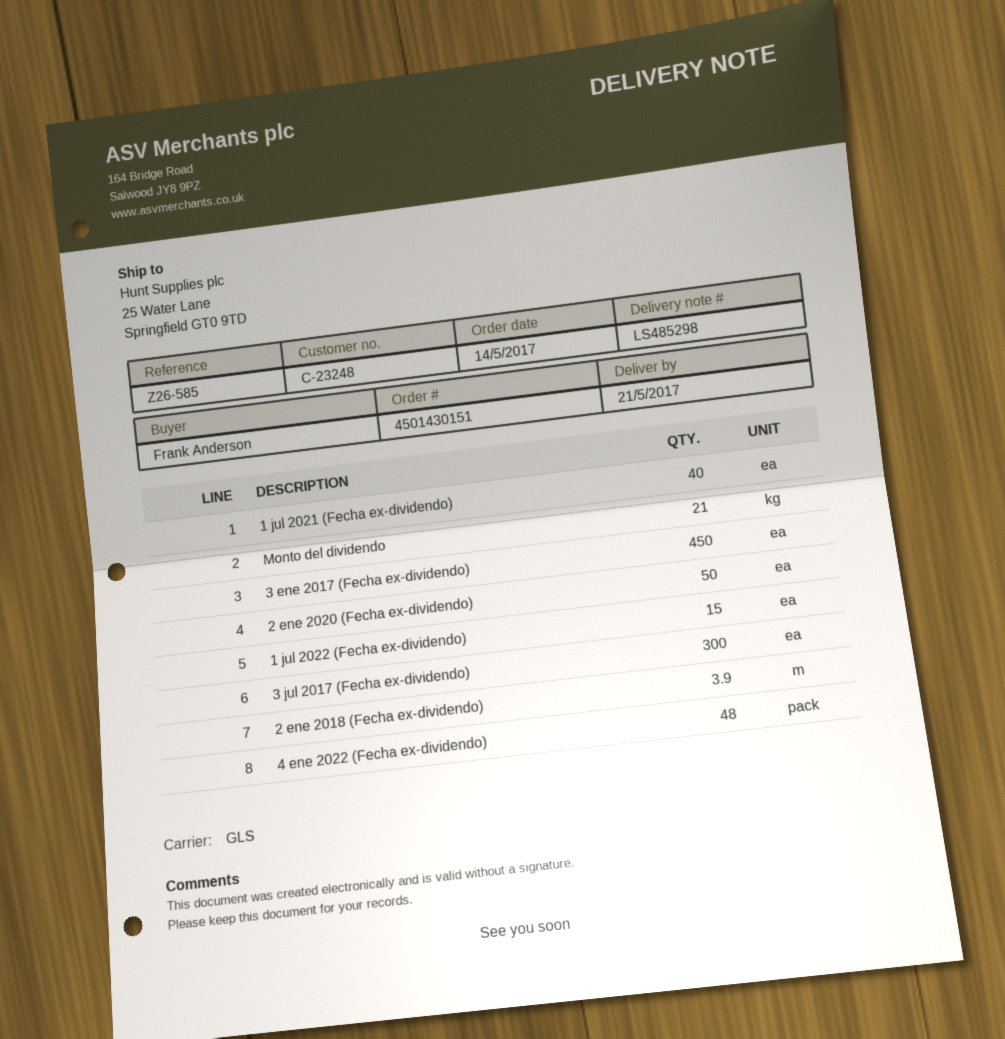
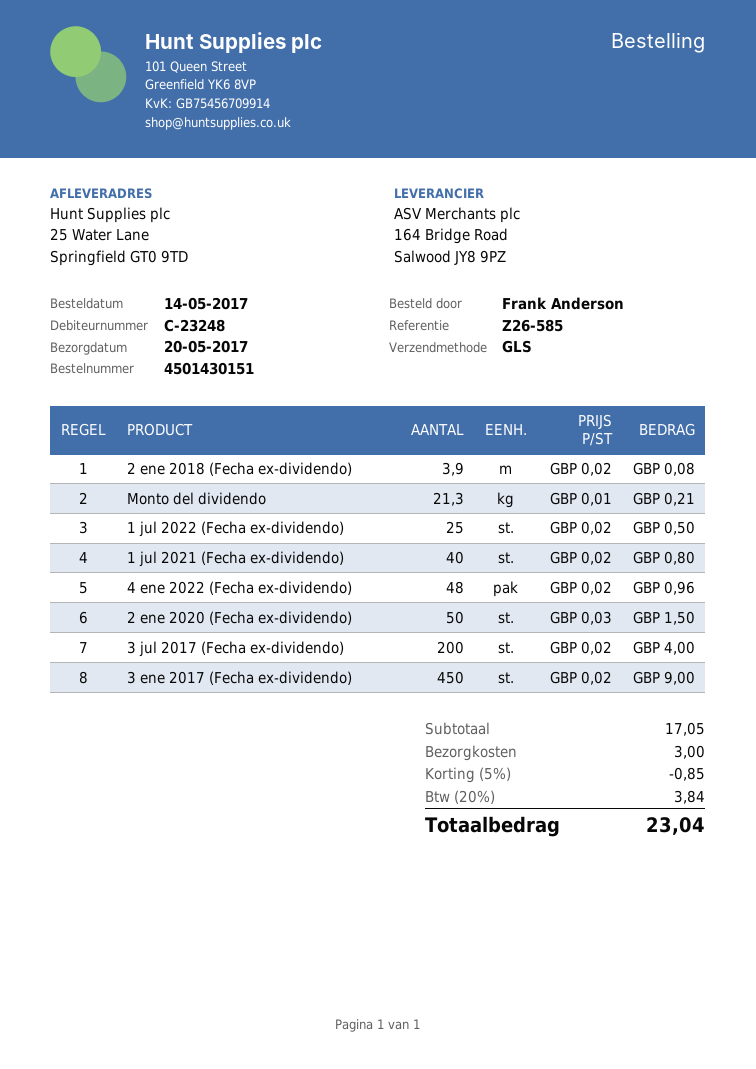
delivery date: 2017-05-21 -> 2017-05-20
Monto del dividendo: 21 -> 21.3
1 jul 2022 (Fecha ex-dividendo): 15 -> 25
3 jul 2017 (Fecha ex-dividendo): 300 -> 200

